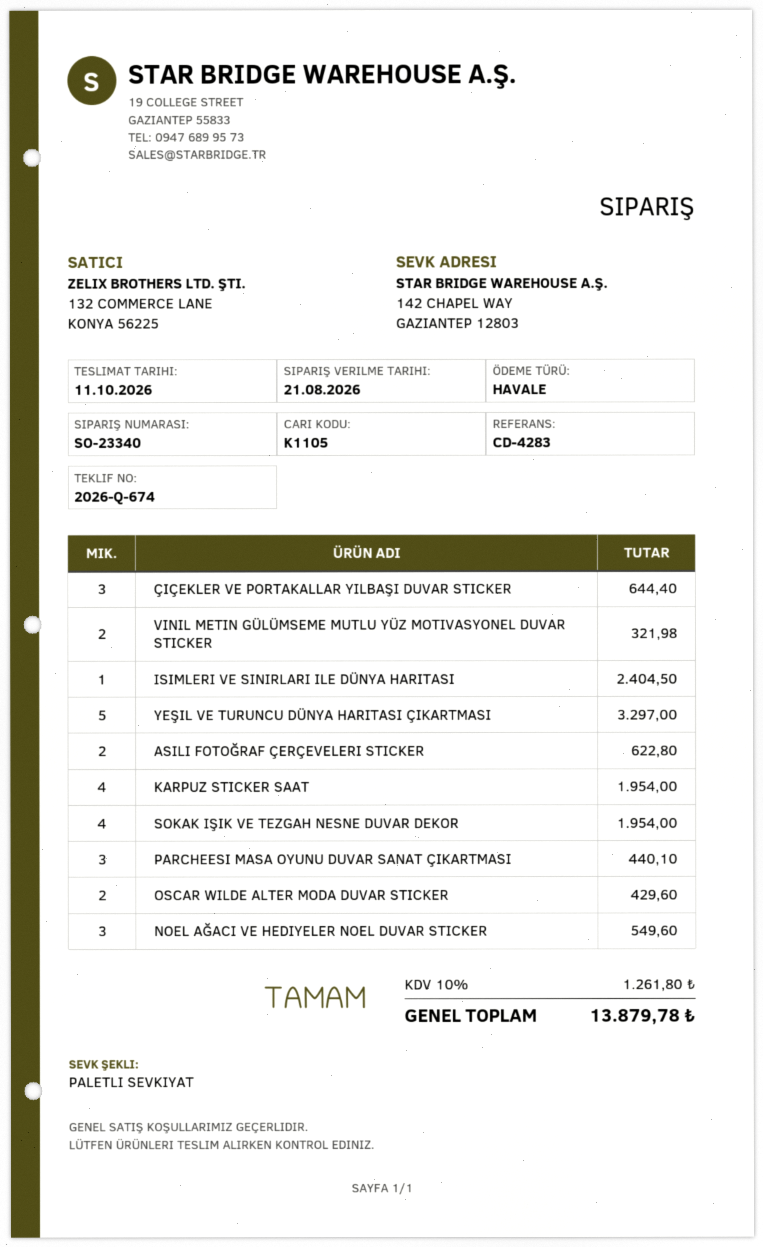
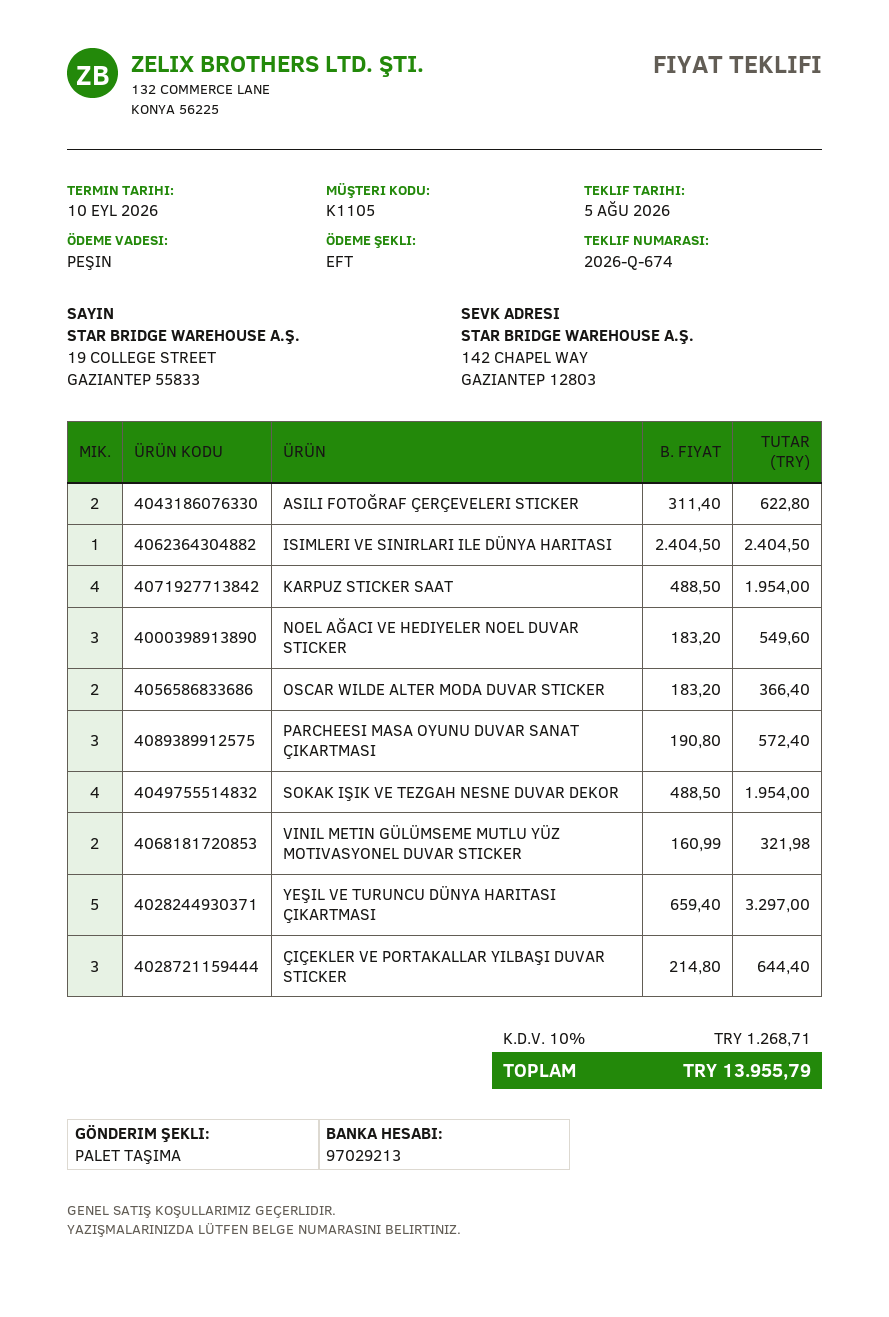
delivery date: 2026-10-11 -> 2026-09-10
PARCHEESI MASA OYUNU DUVAR SANAT ÇIKARTMASI: 3 for 440.10 -> 3 for 572.40
OSCAR WILDE ALTER MODA DUVAR STICKER: 2 for 429.60 -> 2 for 366.40
tax: 10% = 1261.80 -> 10% = 1268.71
total: 13879.78 -> 13955.79

